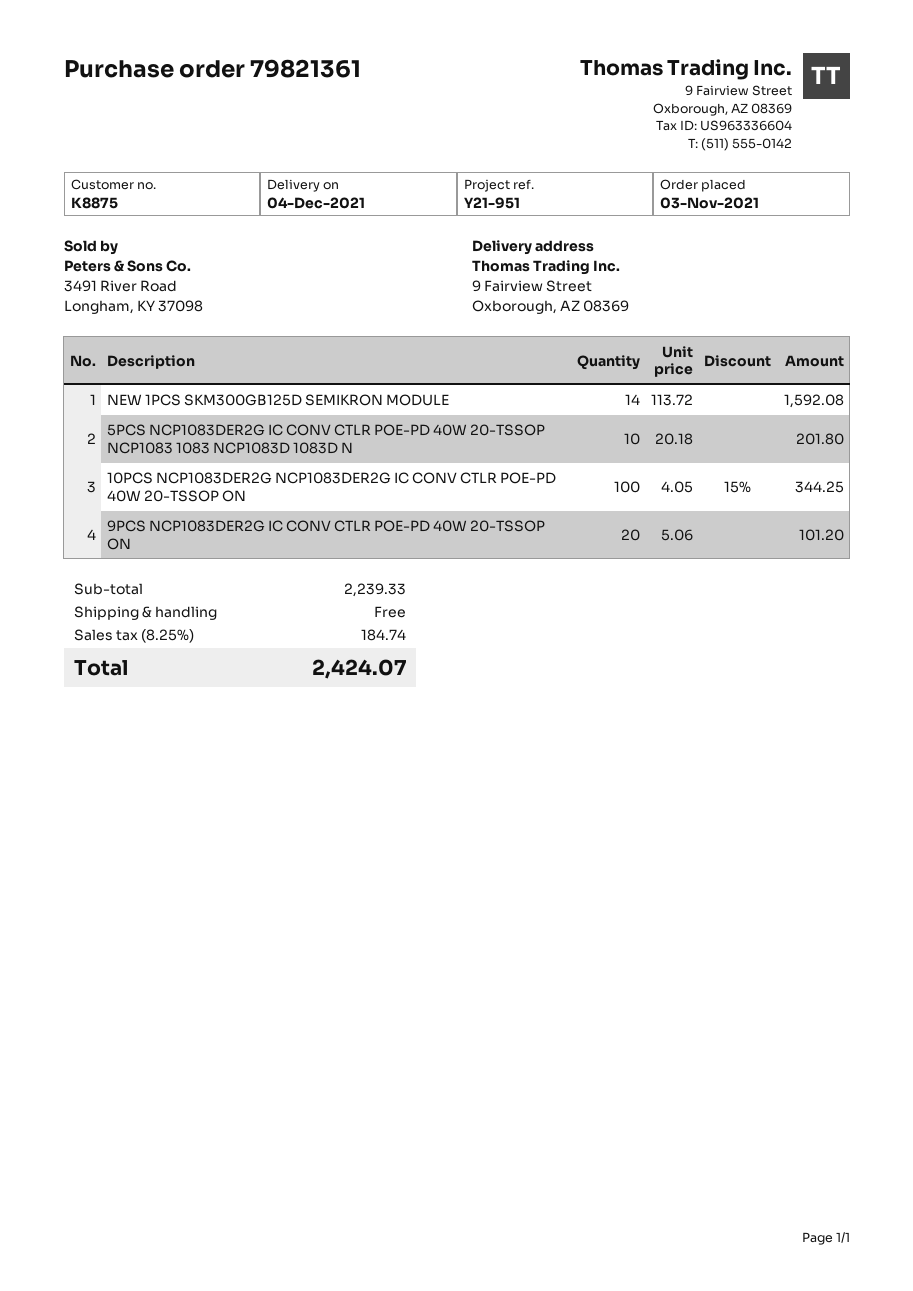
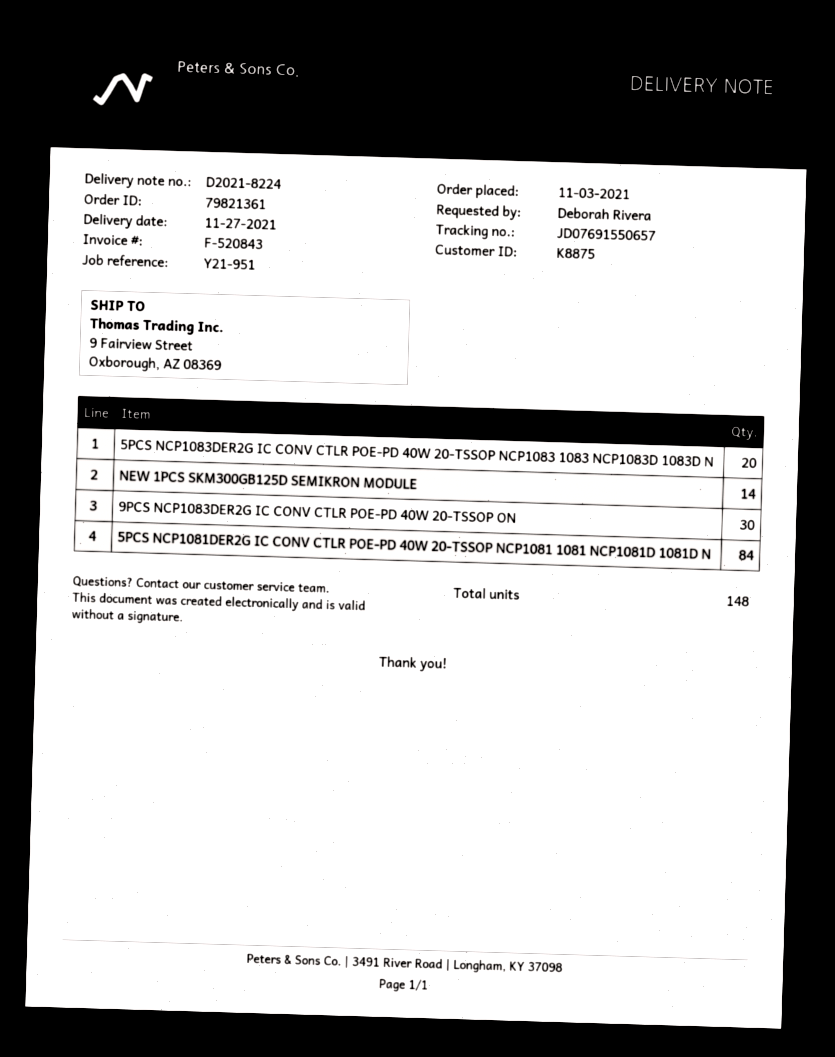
delivery date: 2021-12-04 -> 2021-11-27
5PCS NCP1083DER2G IC CONV CTLR POE-PD 40W 20-TSSOP NCP1083 1083 NCP1083D 1083D N: 10 -> 20
10PCS NCP1083DER2G NCP1083DER2G IC CONV CTLR POE-PD 40W 20-TSSOP ON: 100 -> none
9PCS NCP1083DER2G IC CONV CTLR POE-PD 40W 20-TSSOP ON: 20 -> 30
5PCS NCP1081DER2G IC CONV CTLR POE-PD 40W 20-TSSOP NCP1081 1081 NCP1081D 1081D N: none -> 84

